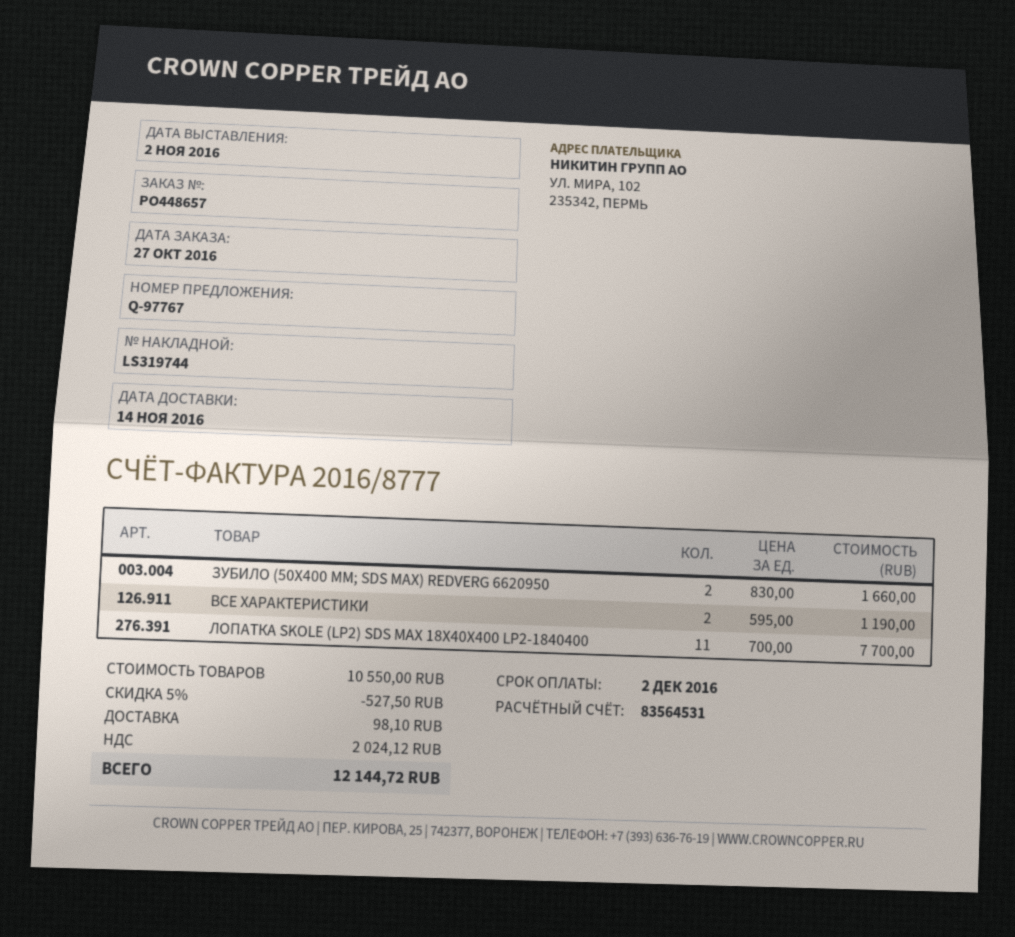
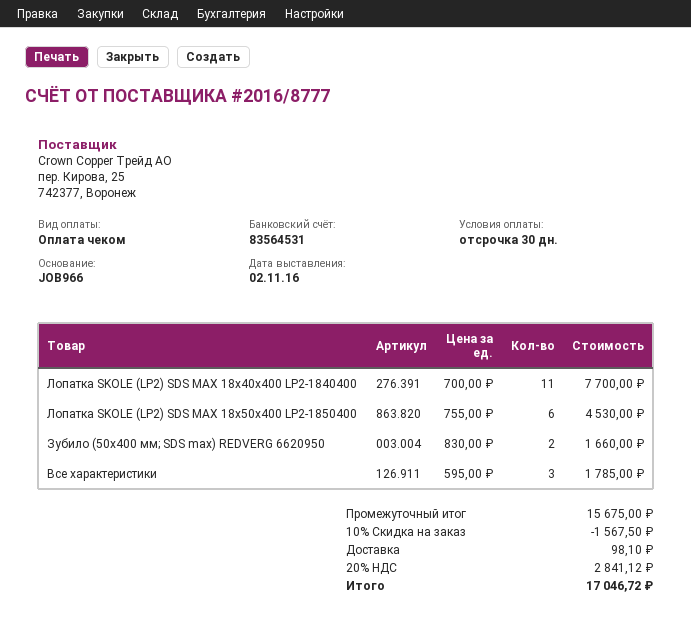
ВСЕ ХАРАКТЕРИСТИКИ: 2 x 595.00 = 1190.00 -> 3 x 595.00 = 1785.00
Лопатка SKOLE (LP2) SDS MAX 18х50х400 LP2-1850400: none -> 6 x 755.00 = 4530.00
subtotal: 10550.00 -> 15675.00
discount: 5% = 527.50 -> 10% = 1567.50
tax: 2024.12 -> 2841.12
total: 12144.72 -> 17046.72

